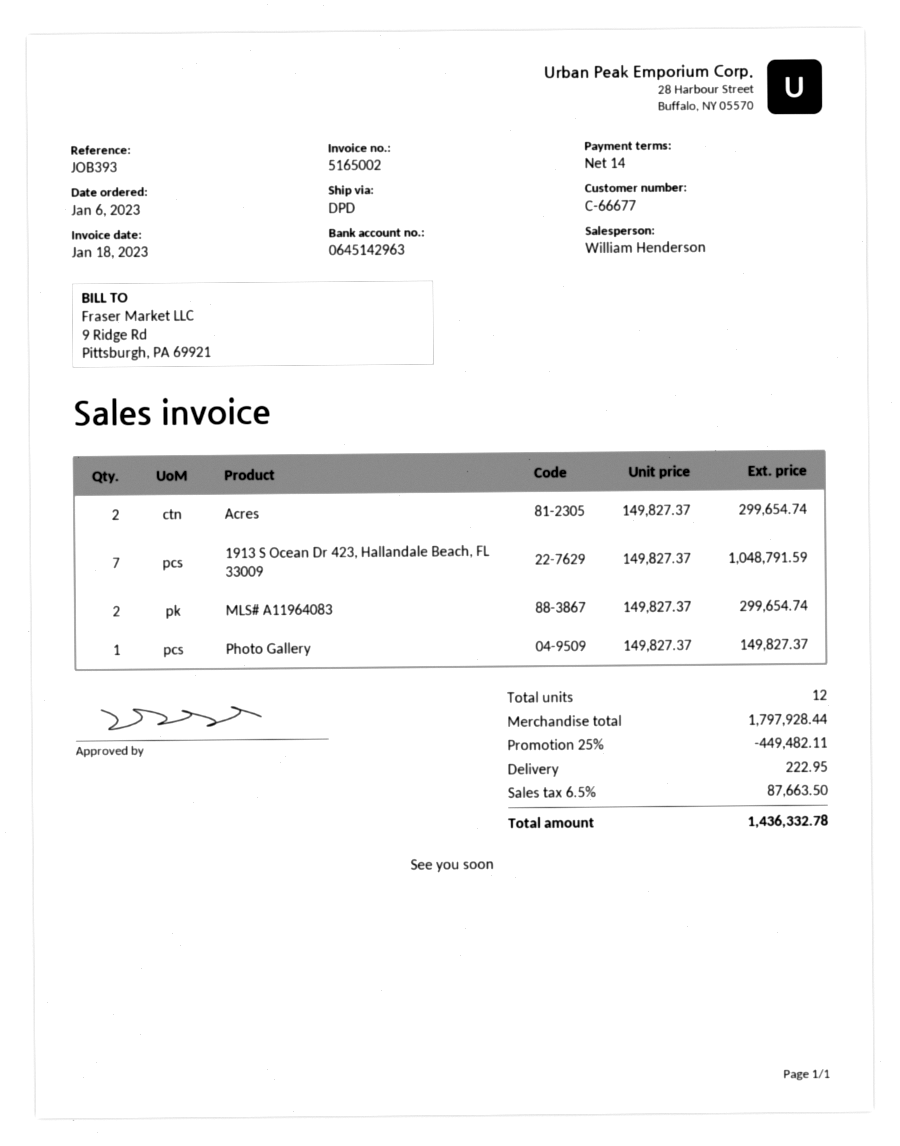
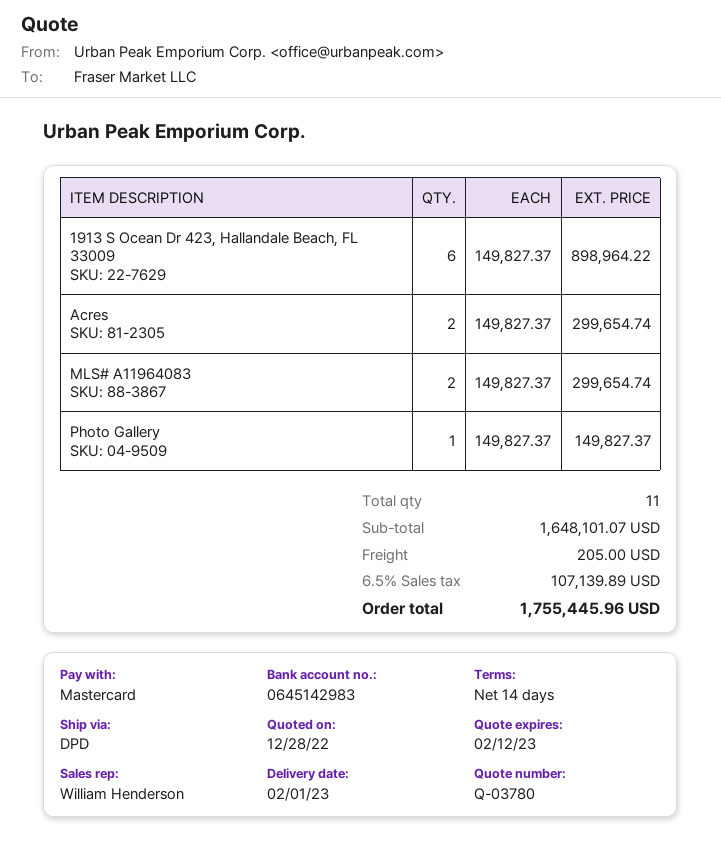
bank account: 0645142963 -> 0645142983
1913 S Ocean Dr 423, Hallandale Beach, FL 33009: 7 x 149827.37 = 1048791.59 -> 6 x 149827.37 = 898964.22
total quantity: 12 -> 11
subtotal: 1797928.44 -> 1648101.07
discount: 25% = 449482.11 -> none
shipping: 222.95 -> 205.00
tax: 6.5% = 87663.50 -> 6.5% = 107139.89
total: 1436332.78 -> 1755445.96

